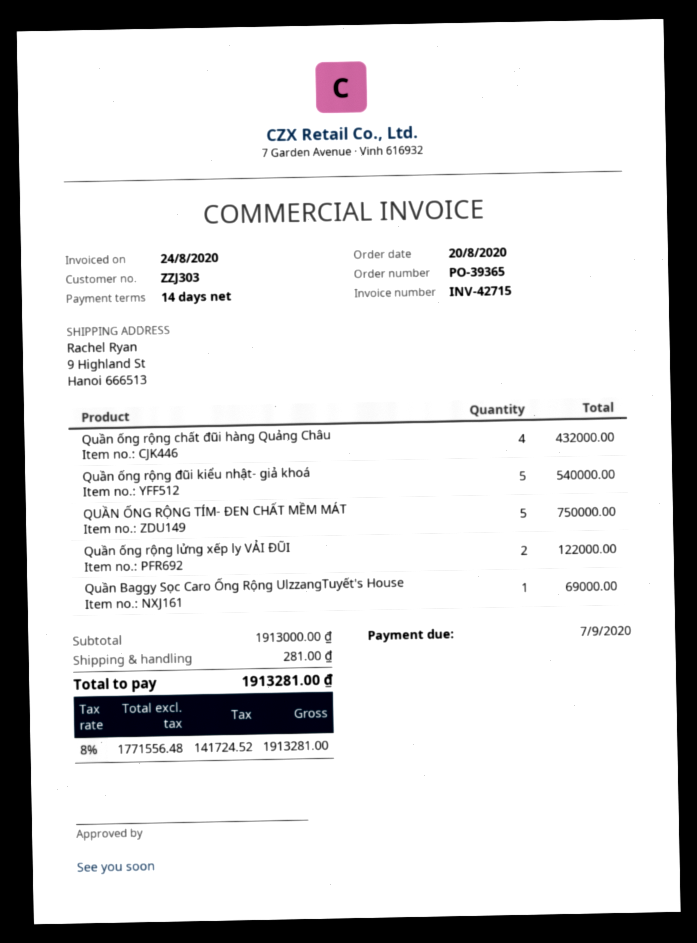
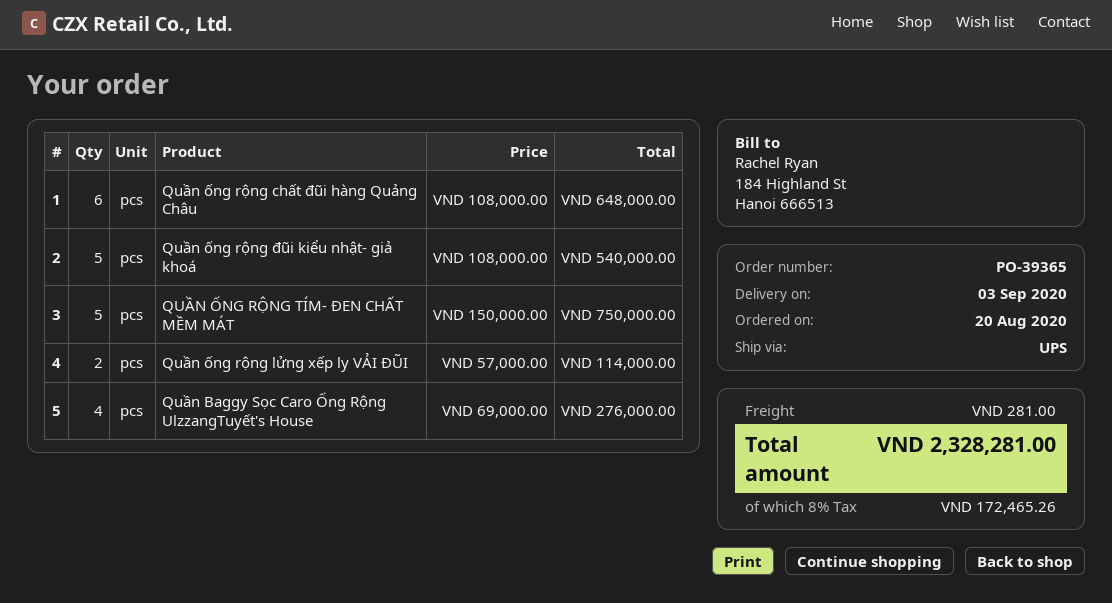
Quần ống rộng chất đũi hàng Quảng Châu: 4 for 432000.00 -> 6 for 648000.00
Quần ống rộng lửng xếp ly VẢI ĐŨI: 2 for 122000.00 -> 2 for 114000.00
Quần Baggy Sọc Caro Ống Rộng UlzzangTuyết's House: 1 for 69000.00 -> 4 for 276000.00
tax: 8% = 141724.52 -> 8% = 172465.26
total: 1913281.00 -> 2328281.00

